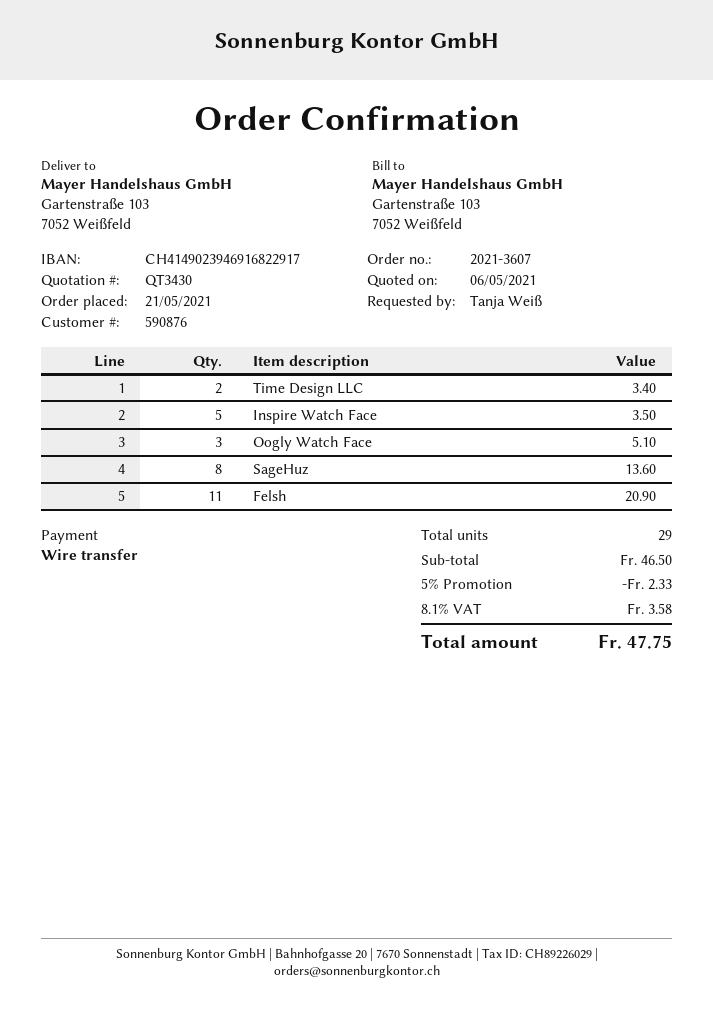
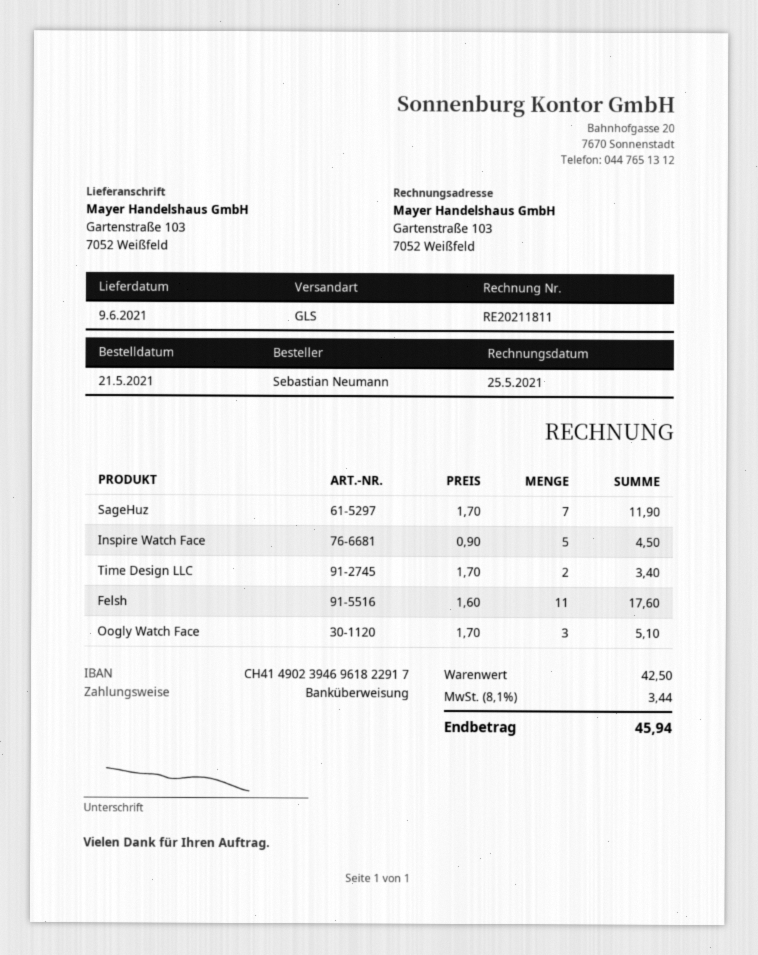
ordered by: Tanja Weiß -> Sebastian Neumann
bank account: CH4149023946916822917 -> CH4149023946961822917
Inspire Watch Face: 5 for 3.50 -> 5 for 4.50
SageHuz: 8 for 13.60 -> 7 for 11.90
Felsh: 11 for 20.90 -> 11 for 17.60
subtotal: 46.50 -> 42.50
discount: 5% = 2.33 -> none
tax: 8.1% = 3.58 -> 8.1% = 3.44
total: 47.75 -> 45.94

